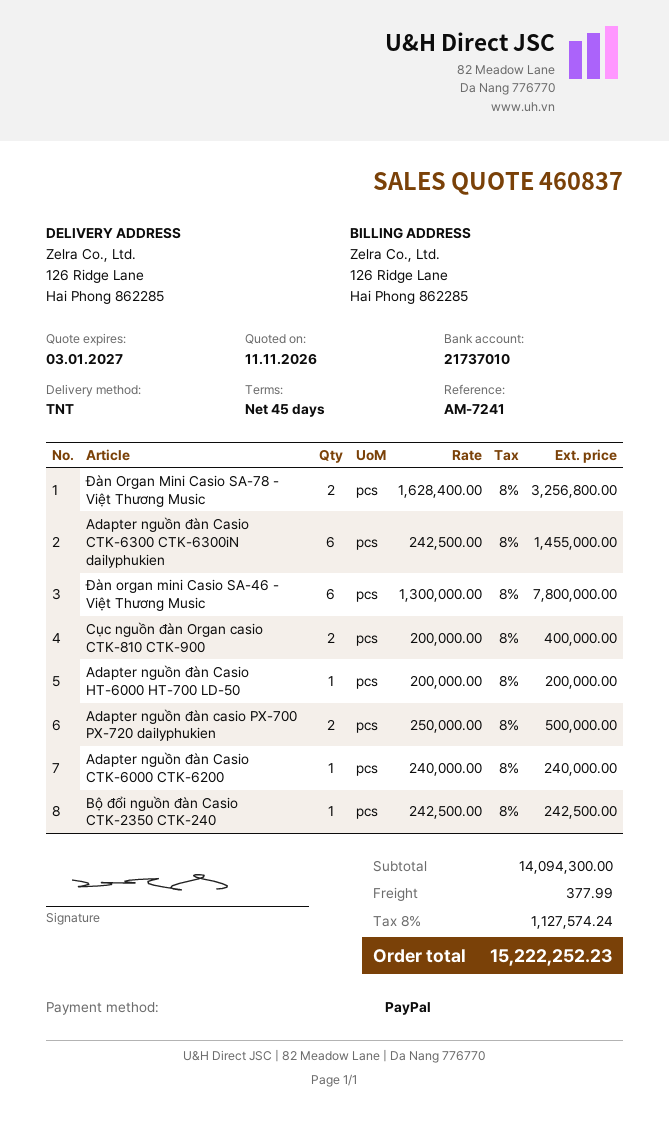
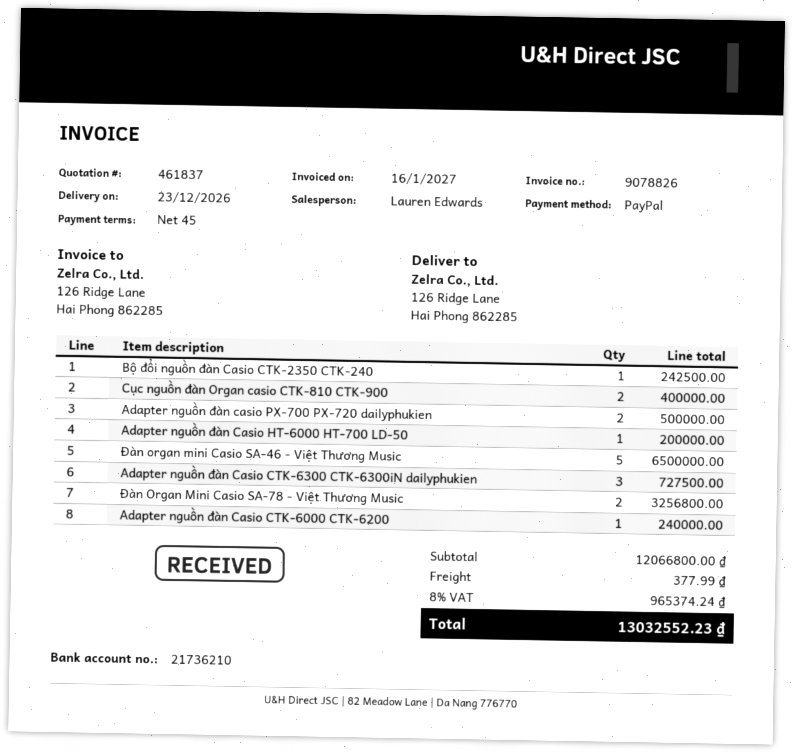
quote number: 460837 -> 461837
bank account: 21737010 -> 21736210
Adapter nguồn đàn Casio CTK-6300 CTK-6300iN dailyphukien: 6 for 1455000.00 -> 3 for 727500.00
Đàn organ mini Casio SA-46 - Việt Thương Music: 6 for 7800000.00 -> 5 for 6500000.00
subtotal: 14094300.00 -> 12066800.00
tax: 8% = 1127574.24 -> 8% = 965374.24
total: 15222252.23 -> 13032552.23

